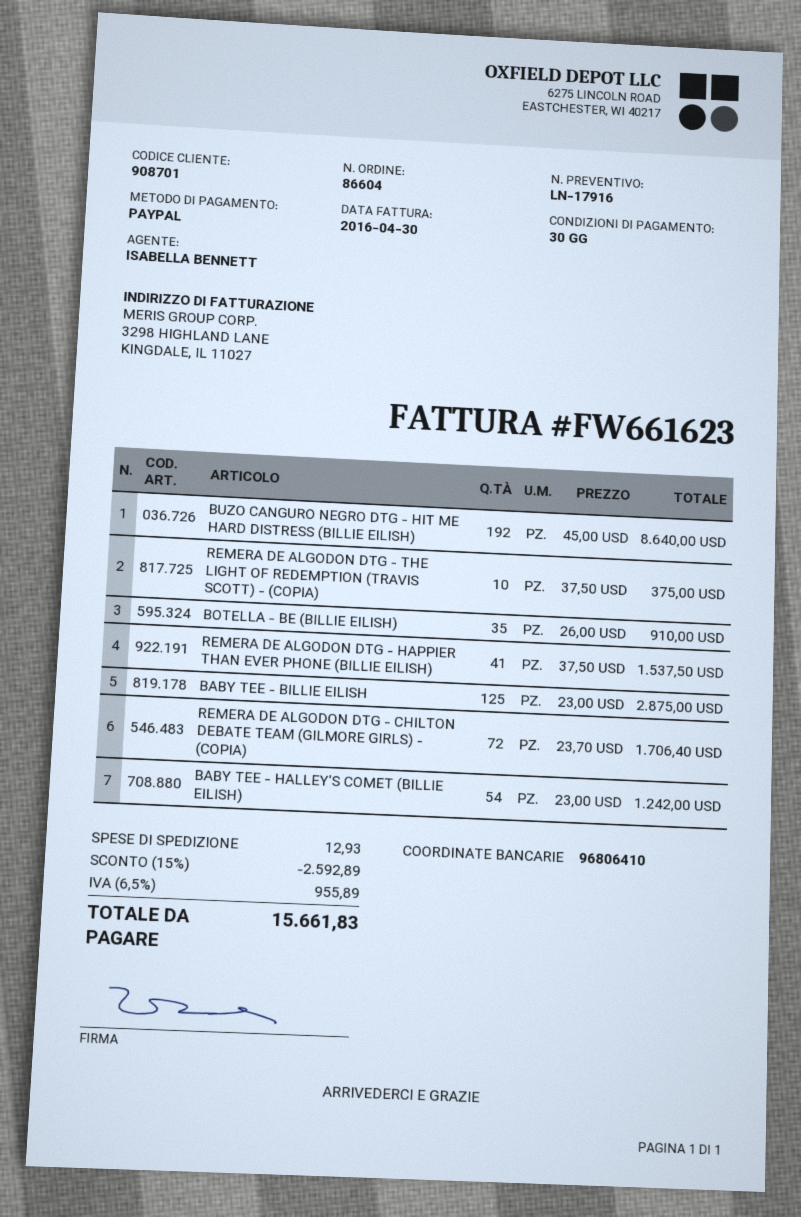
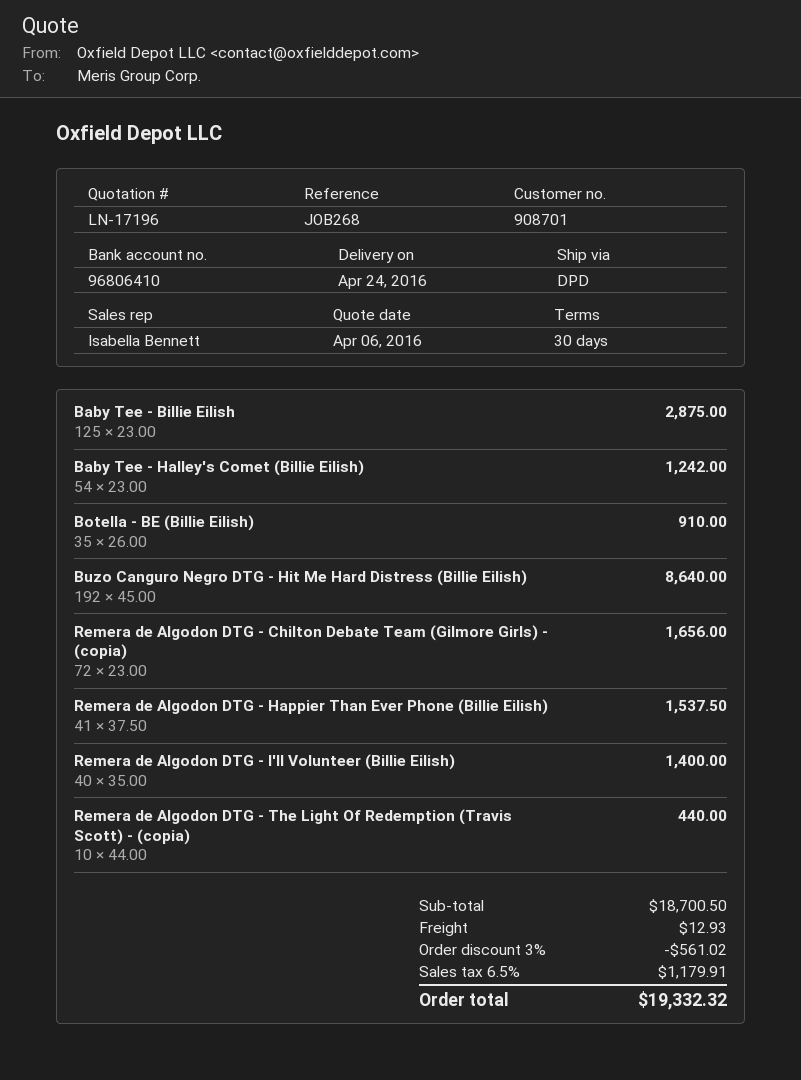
quote number: LN-17916 -> LN-17196
REMERA DE ALGODON DTG - THE LIGHT OF REDEMPTION (TRAVIS SCOTT) - (COPIA): 10 x 37.50 = 375.00 -> 10 x 44.00 = 440.00
REMERA DE ALGODON DTG - CHILTON DEBATE TEAM (GILMORE GIRLS) - (COPIA): 72 x 23.70 = 1706.40 -> 72 x 23.00 = 1656.00
Remera de Algodon DTG - I'll Volunteer (Billie Eilish): none -> 40 x 35.00 = 1400.00
discount: 15% = 2592.89 -> 3% = 561.02
tax: 6.5% = 955.89 -> 6.5% = 1179.91
total: 15661.83 -> 19332.32

